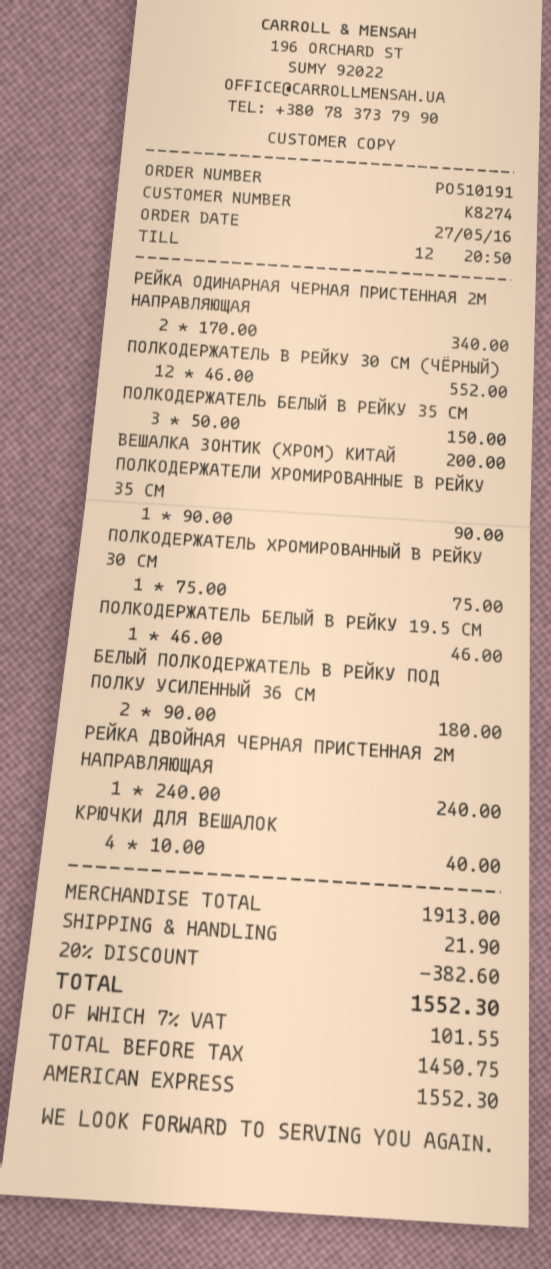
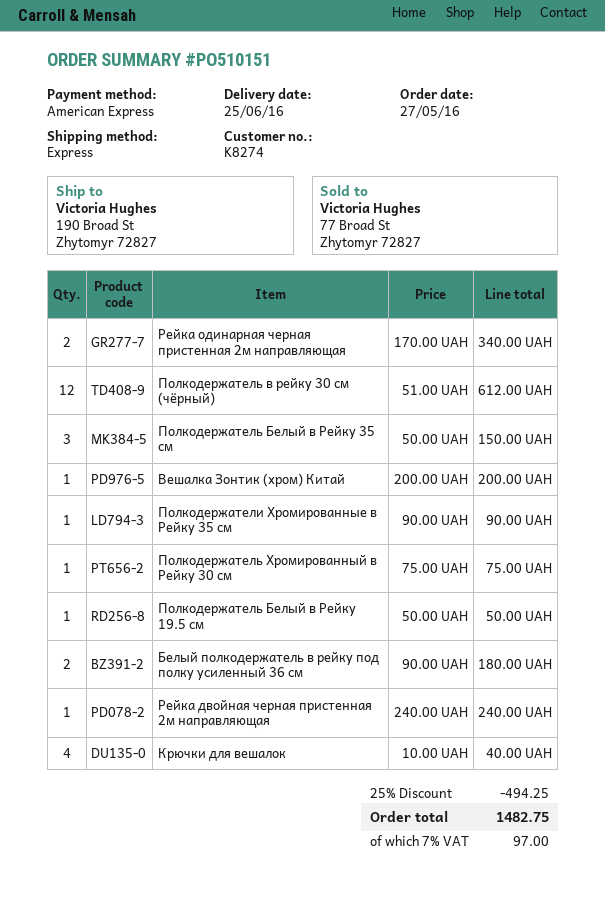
order number: PO510191 -> PO510151
ПОЛКОДЕРЖАТЕЛЬ В РЕЙКУ 30 СМ (ЧЁРНЫЙ): 12 x 46.00 = 552.00 -> 12 x 51.00 = 612.00
ПОЛКОДЕРЖАТЕЛЬ БЕЛЫЙ В РЕЙКУ 19.5 СМ: 1 x 46.00 = 46.00 -> 1 x 50.00 = 50.00
discount: 20% = 382.60 -> 25% = 494.25
shipping: 21.90 -> none
tax: 7% = 101.55 -> 7% = 97.00
total: 1552.30 -> 1482.75

